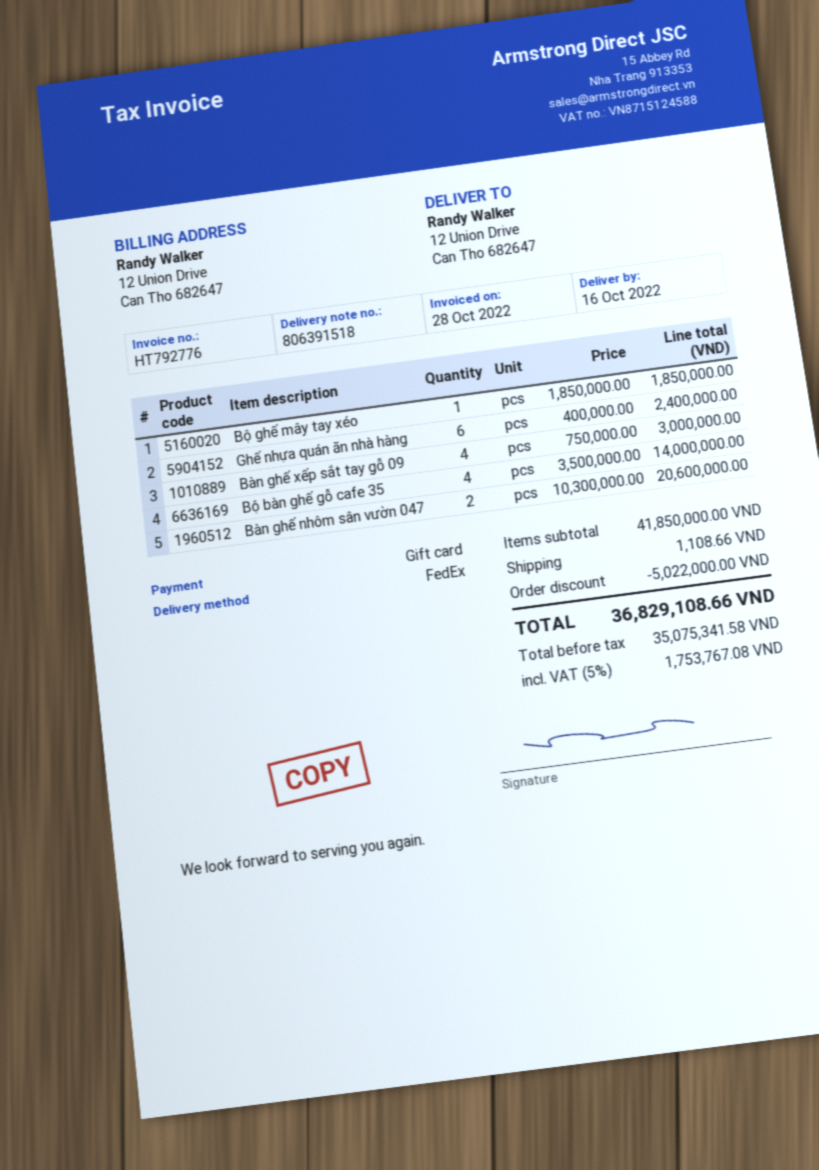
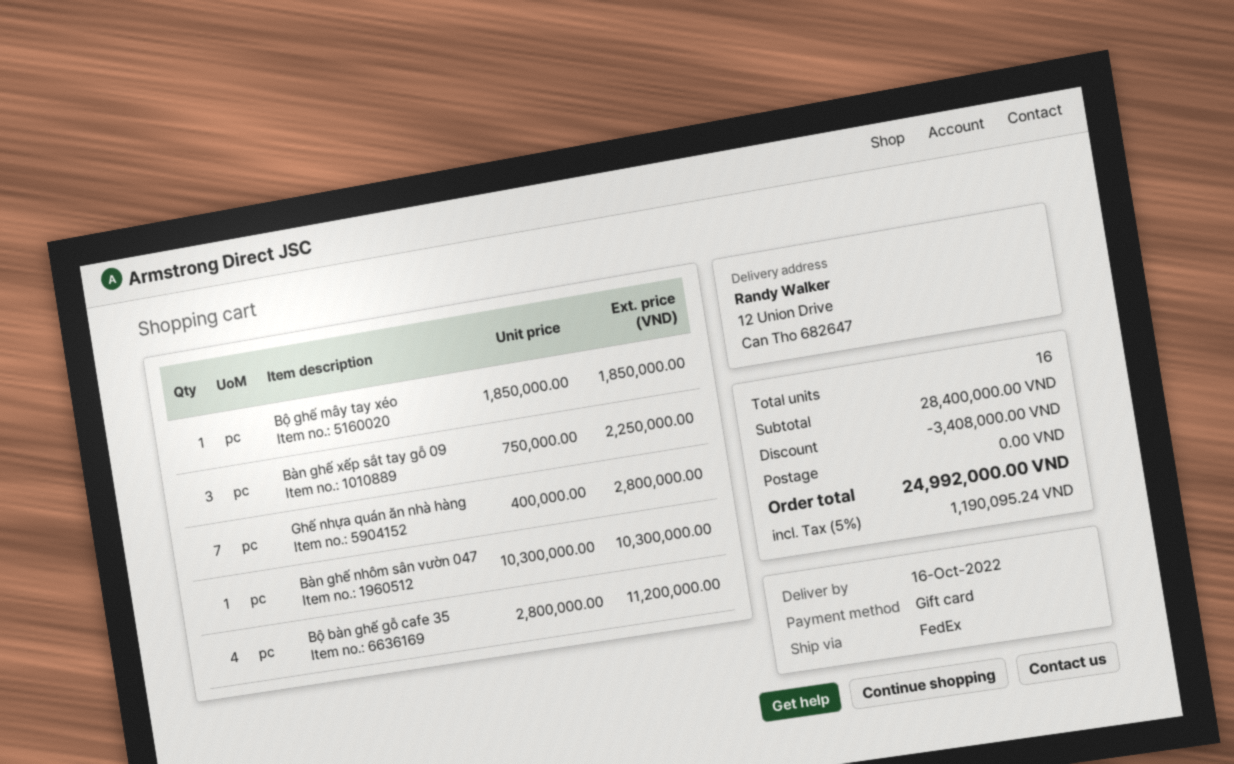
Ghế nhựa quán ăn nhà hàng: 6 x 400000.00 = 2400000.00 -> 7 x 400000.00 = 2800000.00
Bàn ghế xếp sắt tay gỗ 09: 4 x 750000.00 = 3000000.00 -> 3 x 750000.00 = 2250000.00
Bộ bàn ghế gỗ cafe 35: 4 x 3500000.00 = 14000000.00 -> 4 x 2800000.00 = 11200000.00
Bàn ghế nhôm sân vườn 047: 2 x 10300000.00 = 20600000.00 -> 1 x 10300000.00 = 10300000.00
subtotal: 41850000.00 -> 28400000.00
discount: 5022000.00 -> 3408000.00
shipping: 1108.66 -> 0.00
tax: 5% = 1753767.08 -> 5% = 1190095.24
total: 36829108.66 -> 24992000.00

